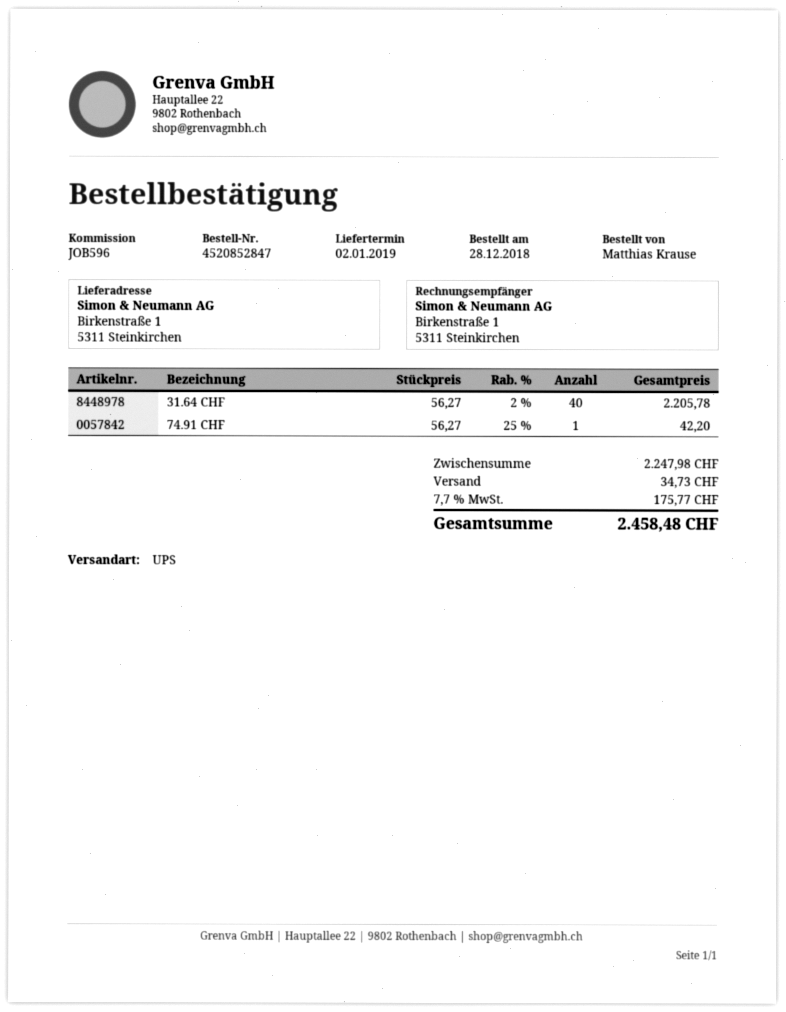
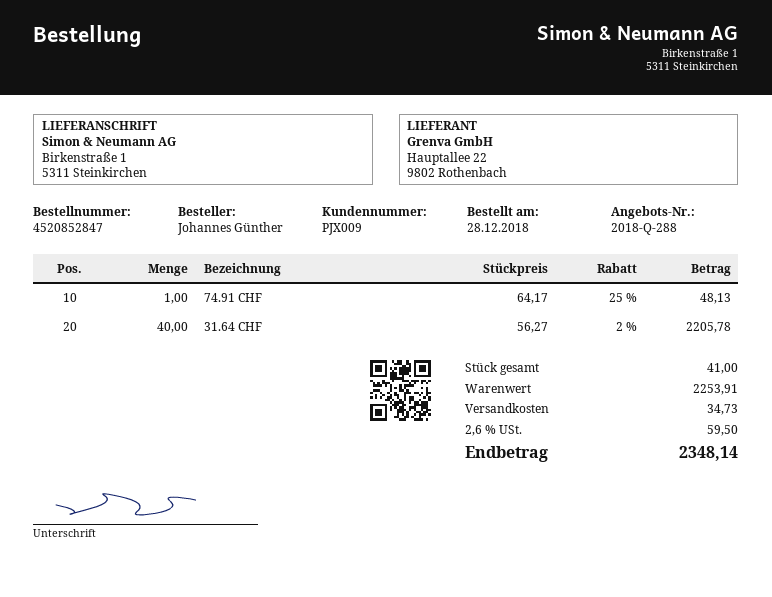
ordered by: Matthias Krause -> Johannes Günther
74.91 CHF: 1 x 56.27 - 25% = 42.20 -> 1 x 64.17 - 25% = 48.13
subtotal: 2247.98 -> 2253.91
tax: 7.7% = 175.77 -> 2.6% = 59.50
total: 2458.48 -> 2348.14

